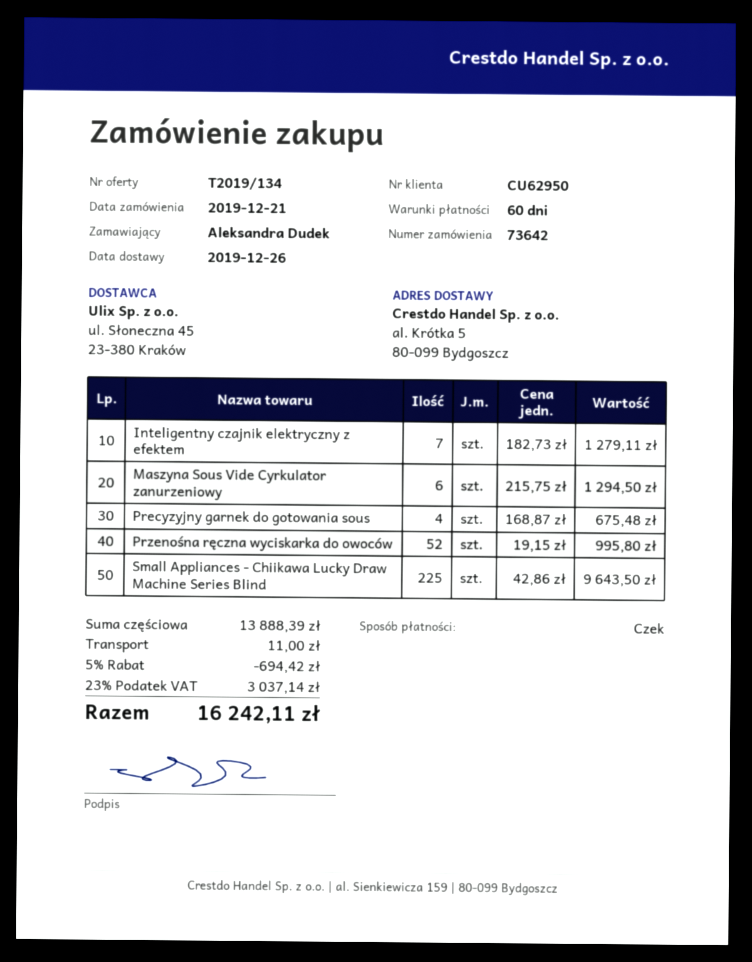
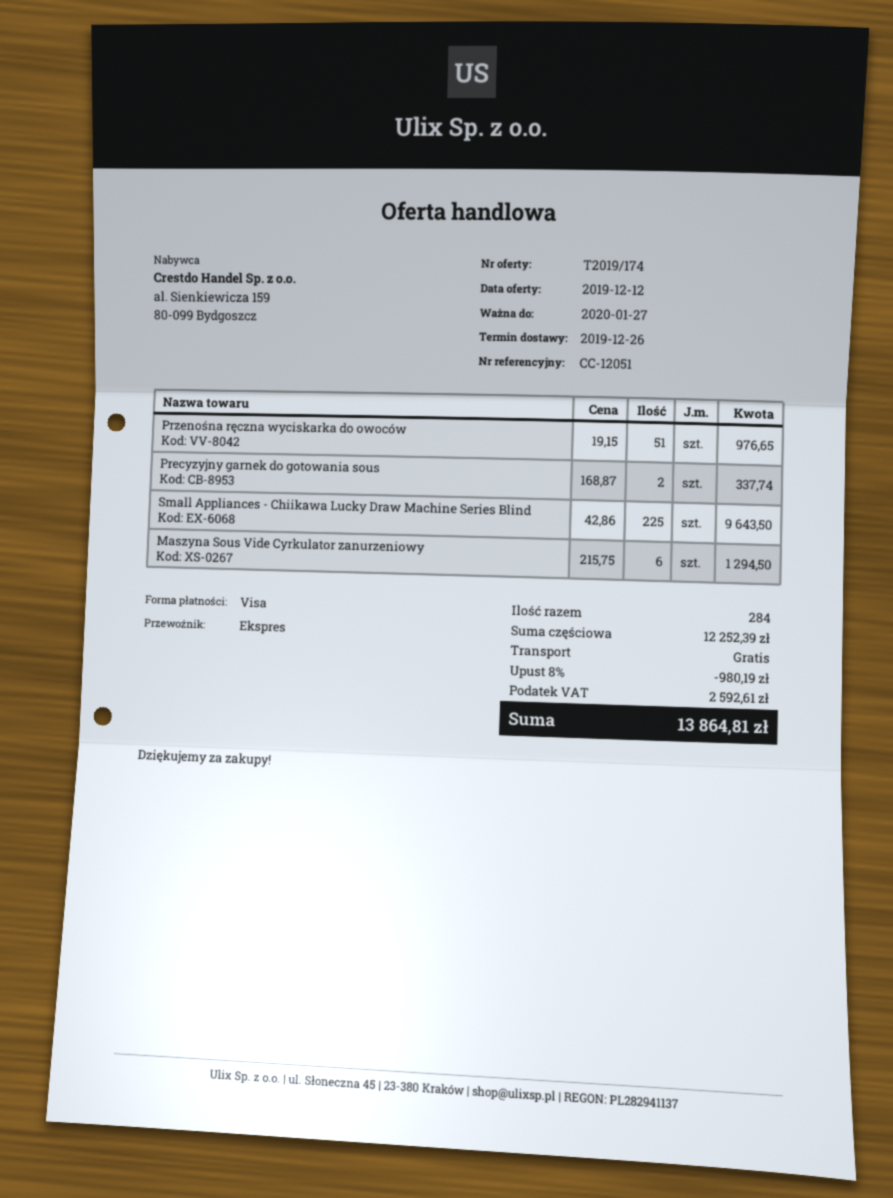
quote number: T2019/134 -> T2019/174
payment method: cheque -> Visa
Inteligentny czajnik elektryczny z efektem: 7 x 182.73 = 1279.11 -> none
Precyzyjny garnek do gotowania sous: 4 x 168.87 = 675.48 -> 2 x 168.87 = 337.74
Przenośna ręczna wyciskarka do owoców: 52 x 19.15 = 995.80 -> 51 x 19.15 = 976.65
subtotal: 13888.39 -> 12252.39
discount: 5% = 694.42 -> 8% = 980.19
shipping: 11.00 -> 0.00
tax: 3037.14 -> 2592.61
total: 16242.11 -> 13864.81

